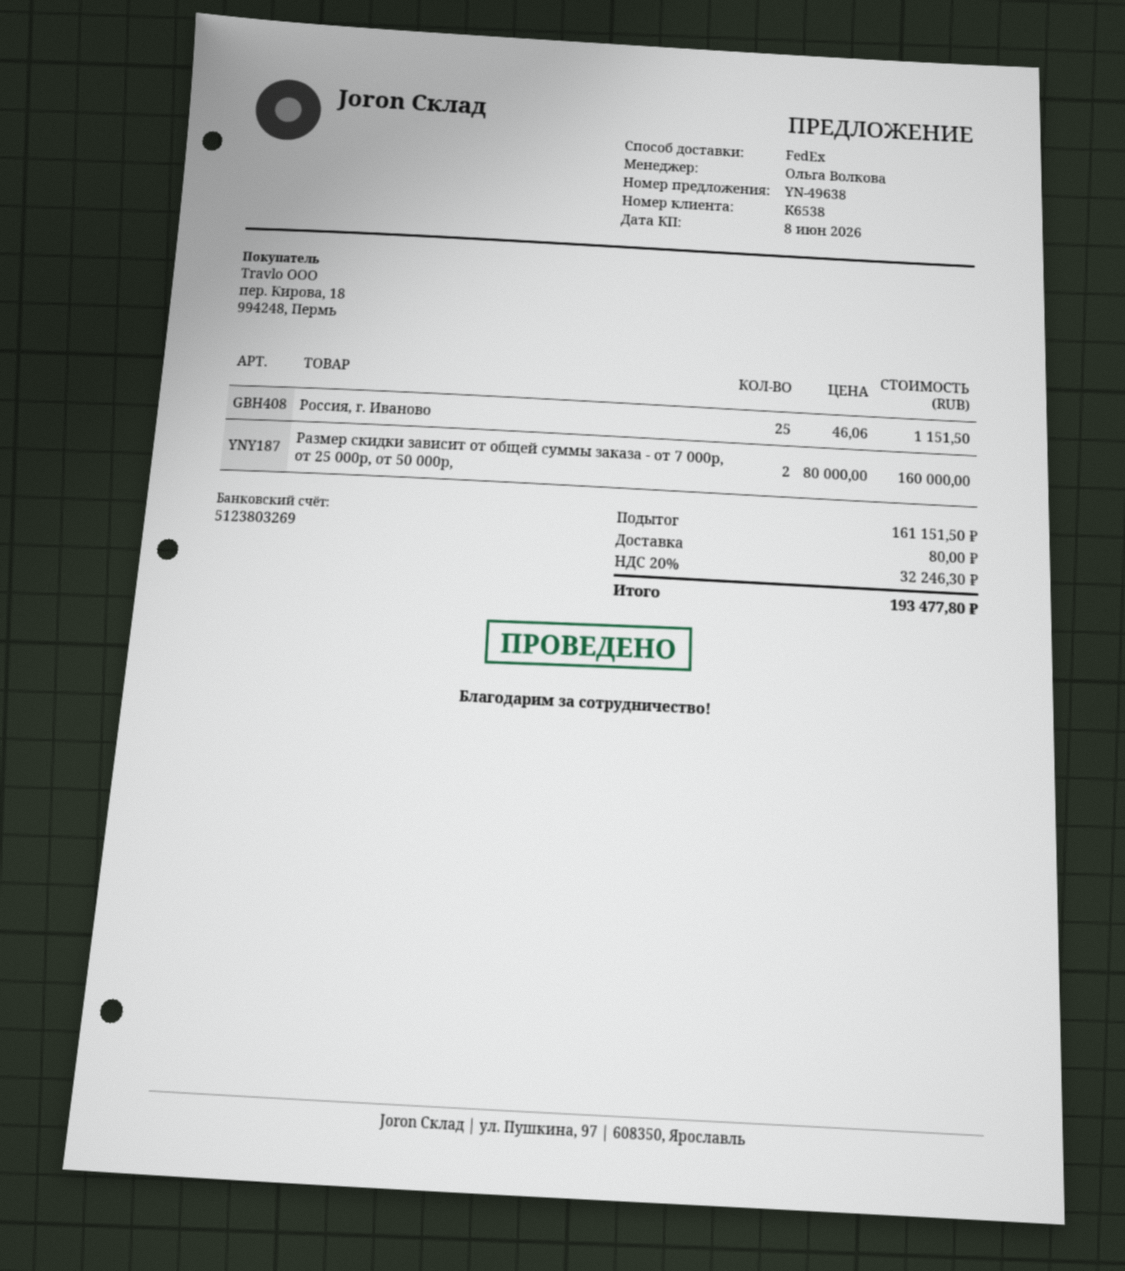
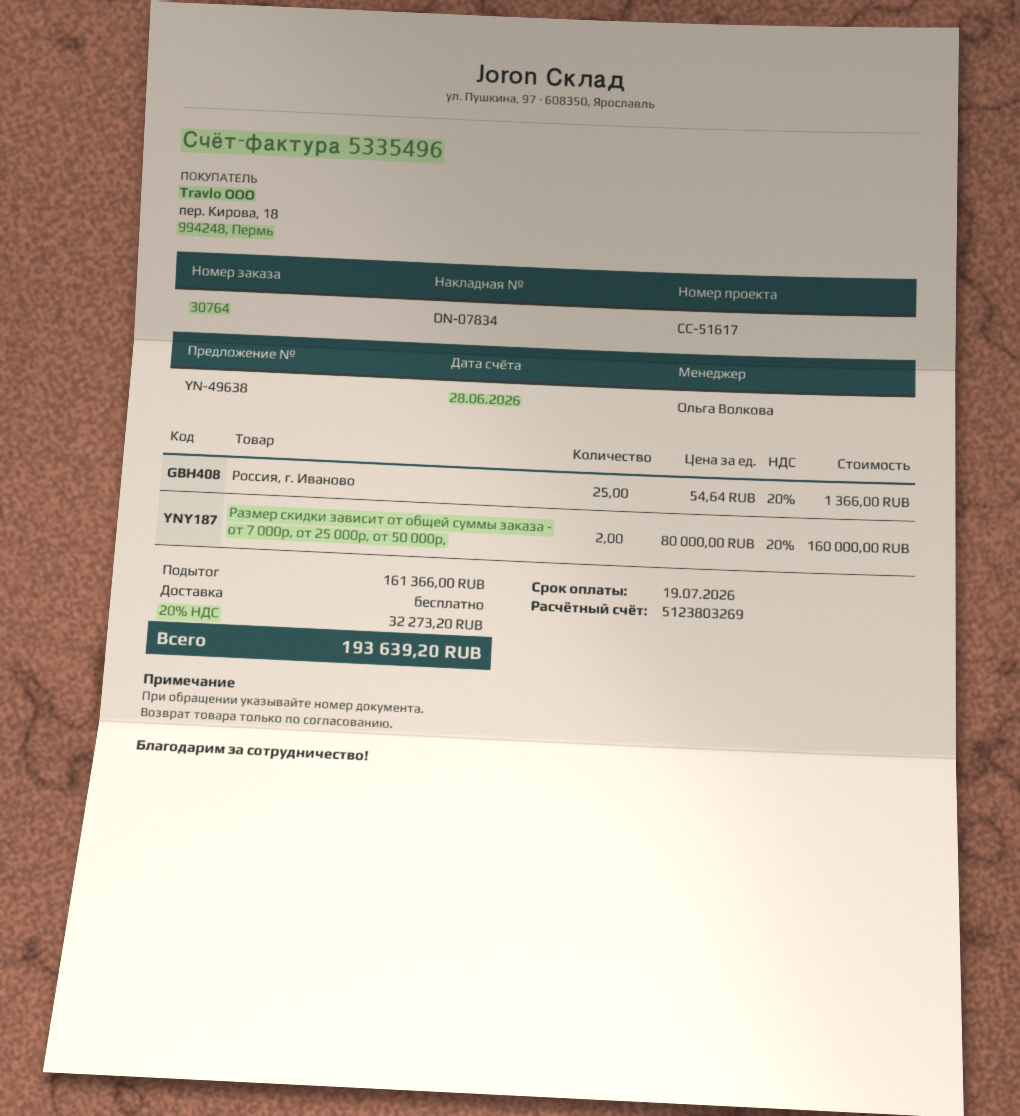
Россия, г. Иваново: 25 x 46.06 = 1151.50 -> 25 x 54.64 = 1366.00
subtotal: 161151.50 -> 161366.00
shipping: 80.00 -> 0.00
tax: 20% = 32246.30 -> 20% = 32273.20
total: 193477.80 -> 193639.20

